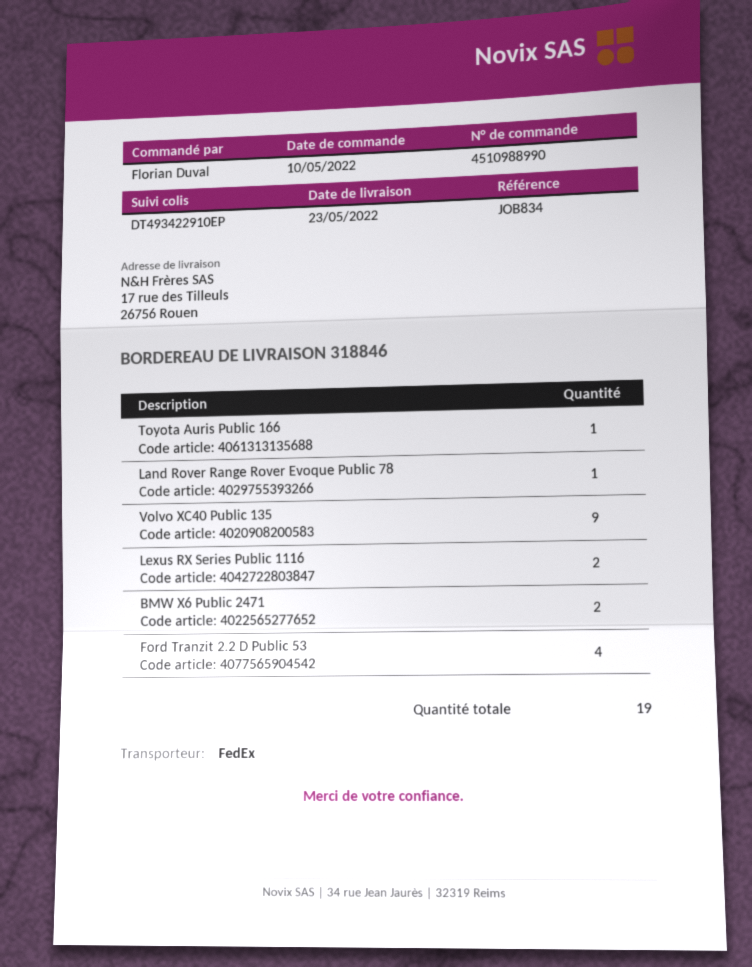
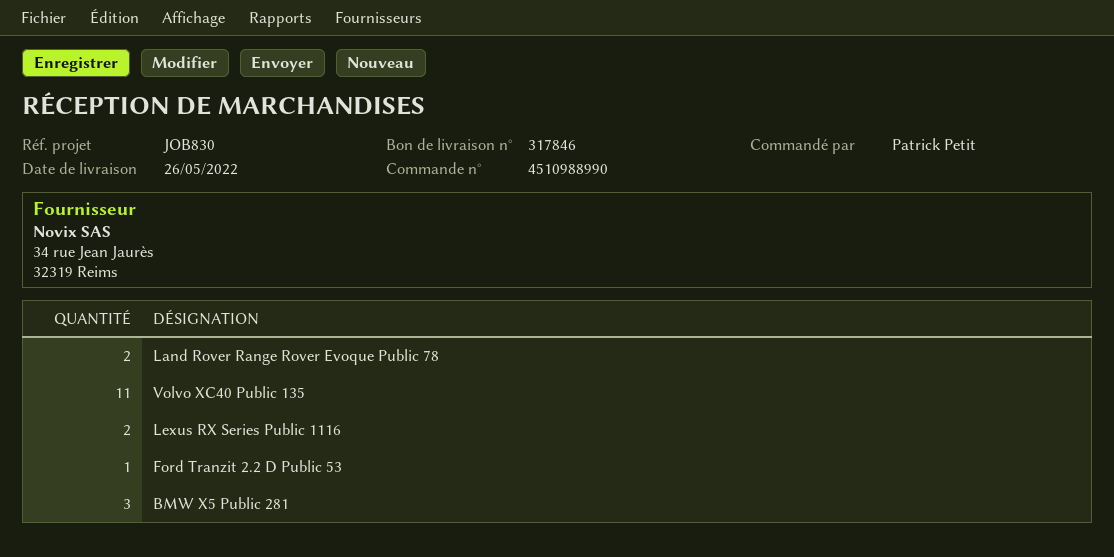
delivery note number: 318846 -> 317846
delivery date: 2022-05-23 -> 2022-05-26
reference: JOB834 -> JOB830
ordered by: Florian Duval -> Patrick Petit
Toyota Auris Public 166: 1 -> none
Land Rover Range Rover Evoque Public 78: 1 -> 2
Volvo XC40 Public 135: 9 -> 11
BMW X6 Public 2471: 2 -> none
Ford Tranzit 2.2 D Public 53: 4 -> 1
BMW X5 Public 281: none -> 3

